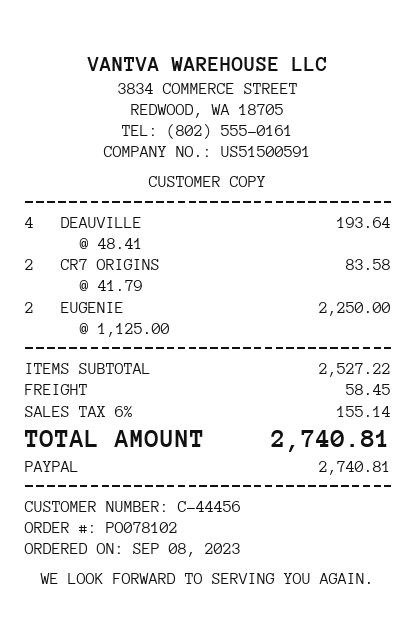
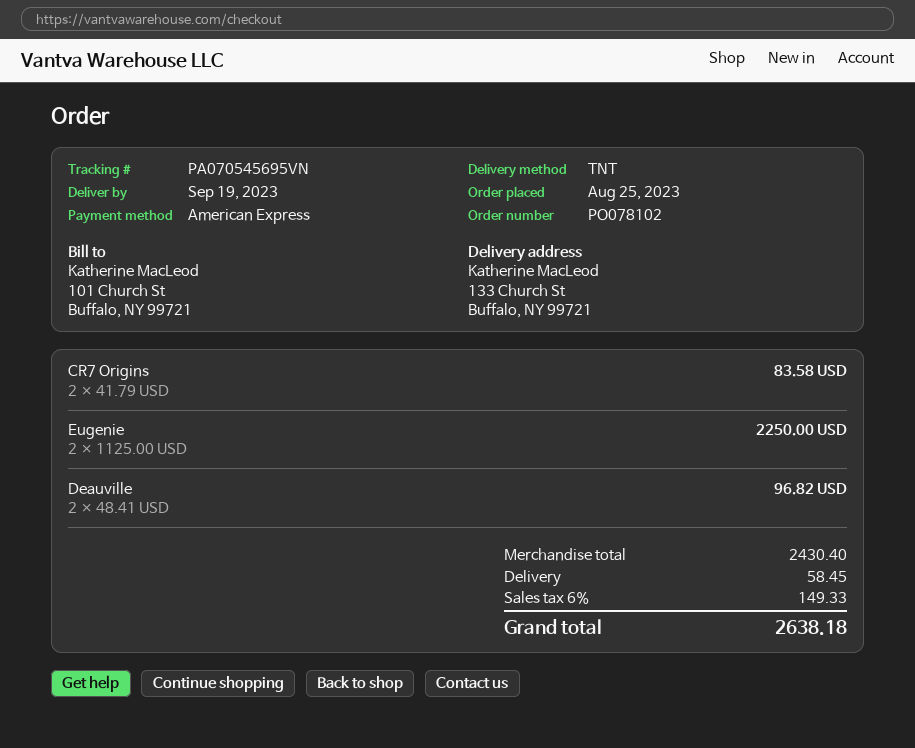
order date: 2023-09-08 -> 2023-08-25
payment method: PayPal -> American Express
DEAUVILLE: 4 x 48.41 = 193.64 -> 2 x 48.41 = 96.82
subtotal: 2527.22 -> 2430.40
tax: 6% = 155.14 -> 6% = 149.33
total: 2740.81 -> 2638.18

